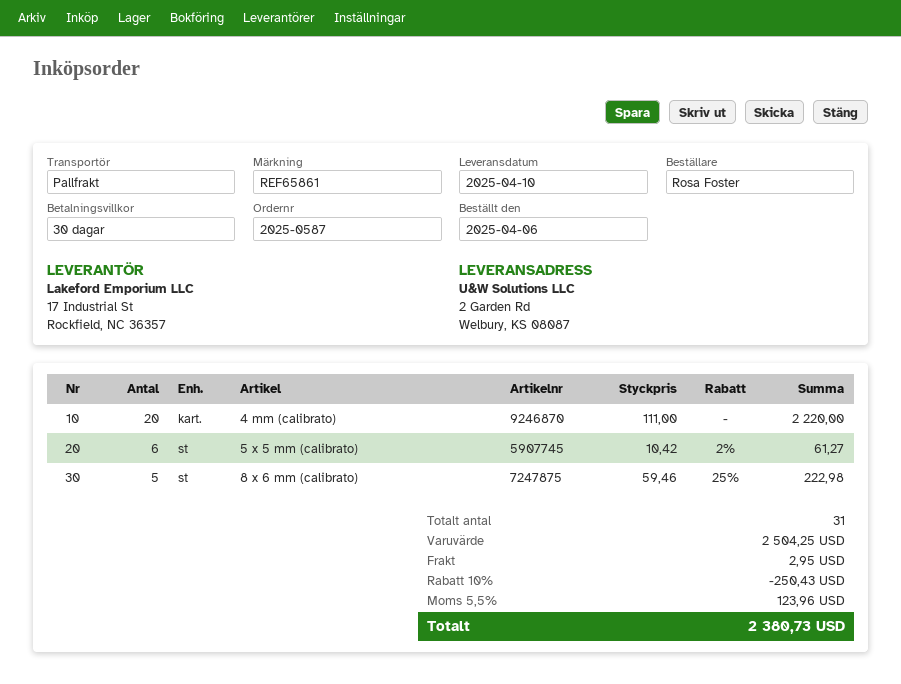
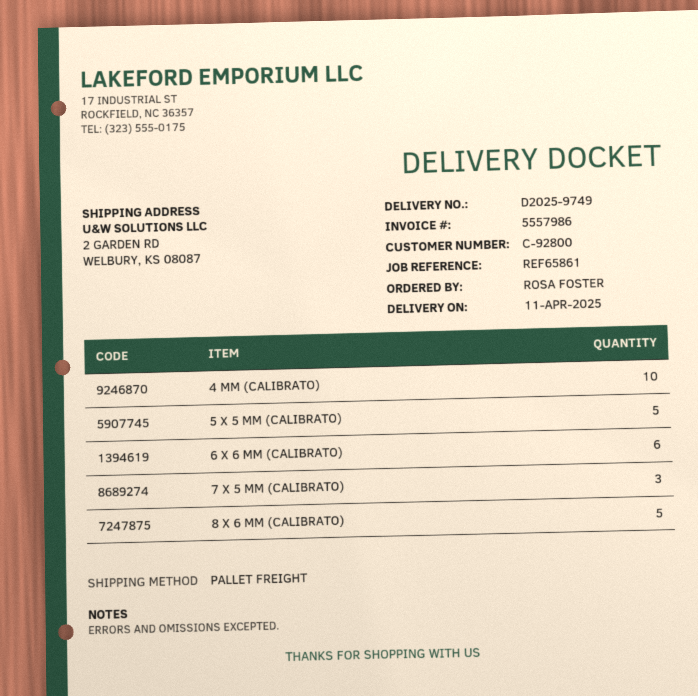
delivery date: 2025-04-10 -> 2025-04-11
4 mm (calibrato): 20 -> 10
5 x 5 mm (calibrato): 6 -> 5
6 X 6 MM (CALIBRATO): none -> 6
7 X 5 MM (CALIBRATO): none -> 3

